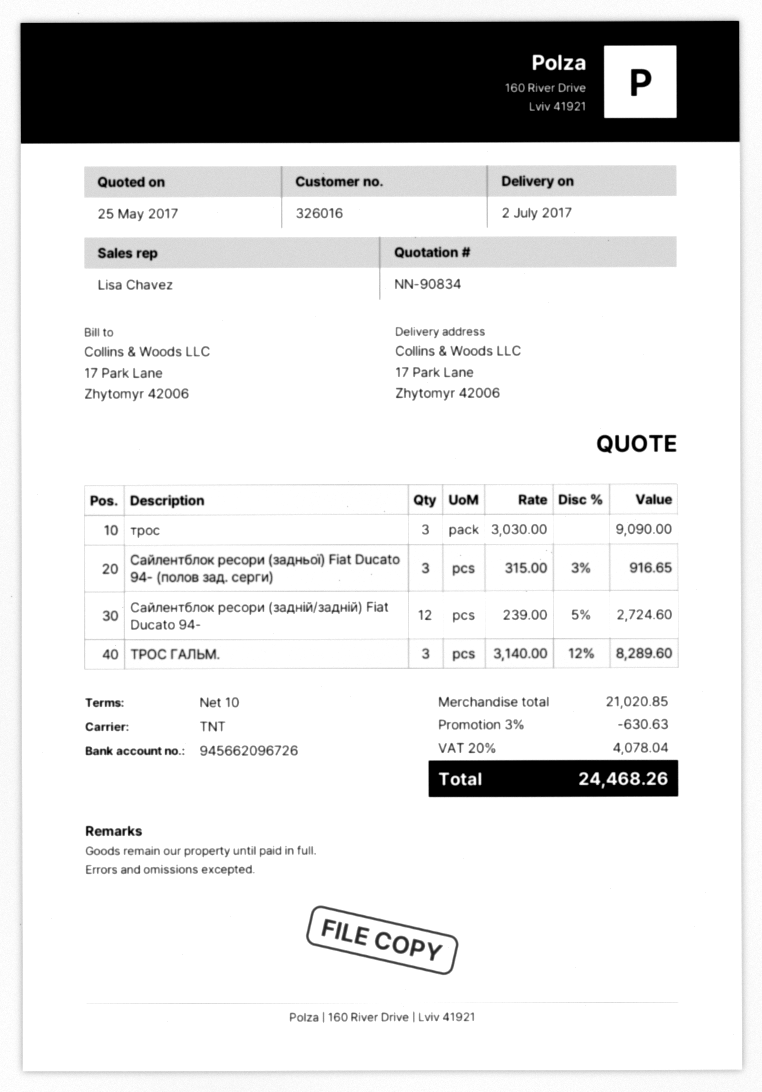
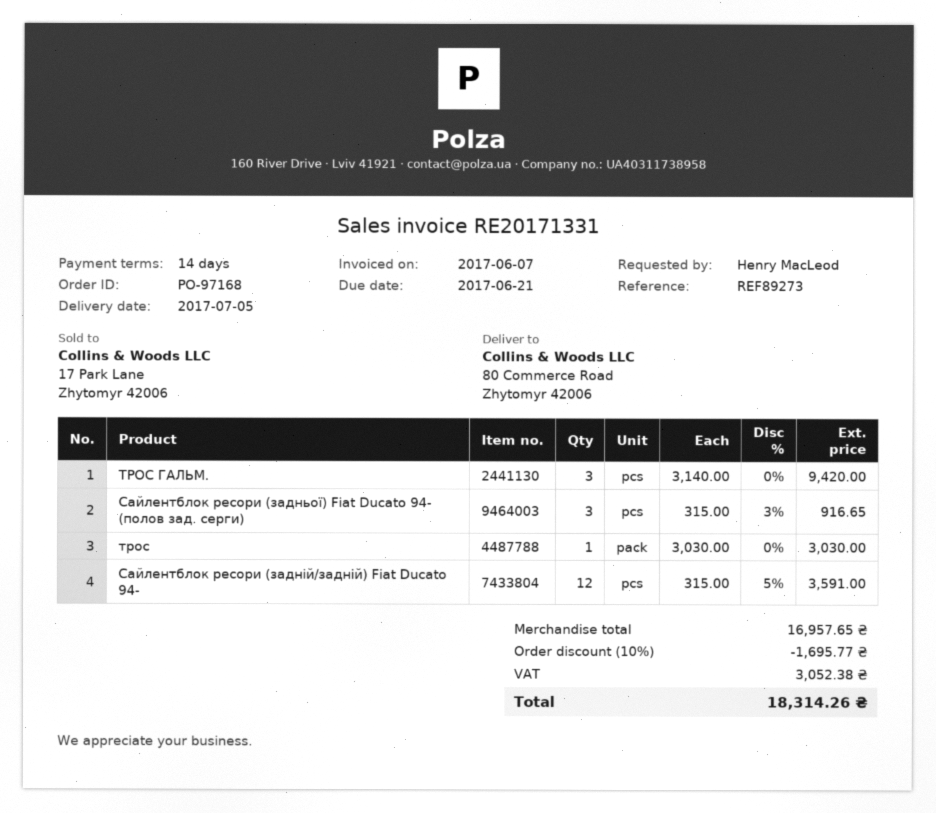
delivery date: 2017-07-02 -> 2017-07-05
payment terms: 10 days -> 14 days
ship to: 17 Park Lane, Zhytomyr 42006 -> 80 Commerce Road, Zhytomyr 42006
трос: 3 x 3030.00 = 9090.00 -> 1 x 3030.00 = 3030.00
Сайлентблок ресори (задній/задній) Fiat Ducato 94-: 12 x 239.00 - 5% = 2724.60 -> 12 x 315.00 - 5% = 3591.00
ТРОС ГАЛЬМ.: 3 x 3140.00 - 12% = 8289.60 -> 3 x 3140.00 = 9420.00
subtotal: 21020.85 -> 16957.65
discount: 3% = 630.63 -> 10% = 1695.77
tax: 4078.04 -> 3052.38
total: 24468.26 -> 18314.26

